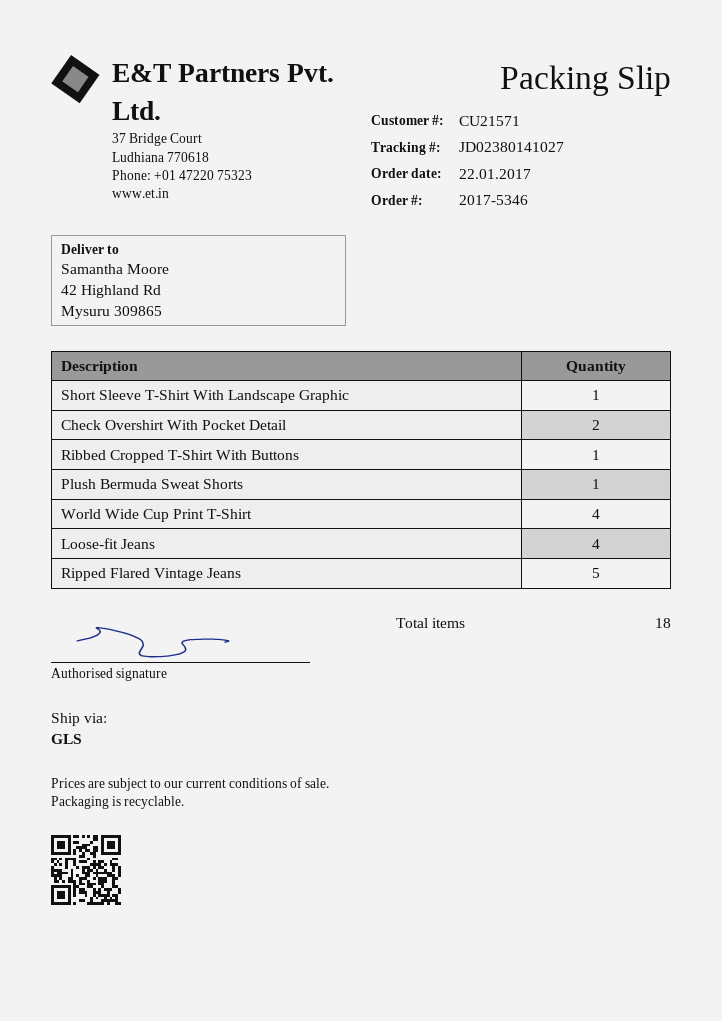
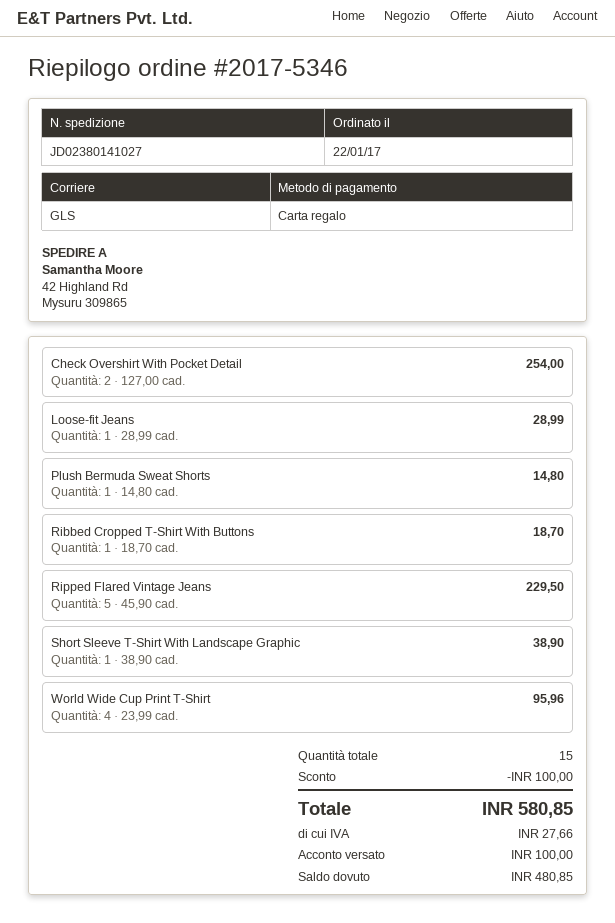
Loose-fit Jeans: 4 -> 1
total quantity: 18 -> 15

